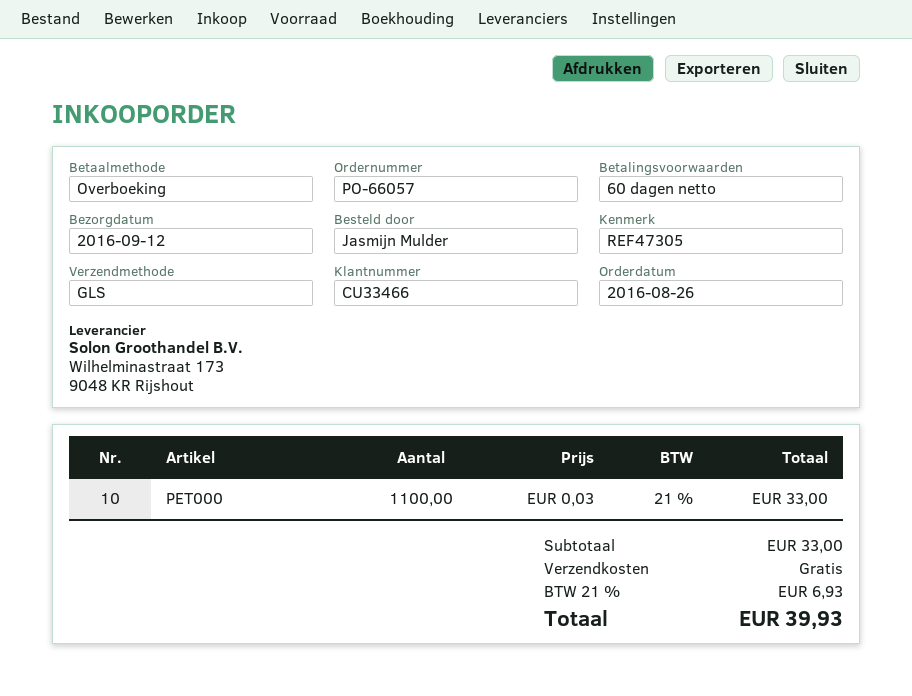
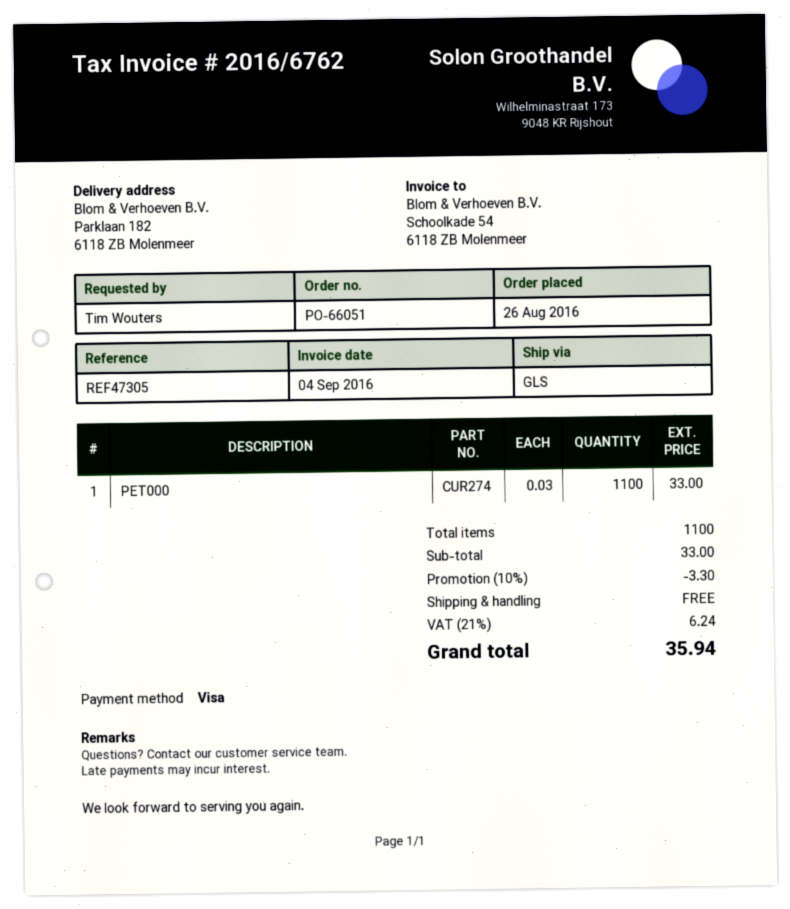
order number: PO-66057 -> PO-66051
ordered by: Jasmijn Mulder -> Tim Wouters
payment method: bank transfer -> Visa
discount: none -> 10% = 3.30
tax: 21% = 6.93 -> 21% = 6.24
total: 39.93 -> 35.94

